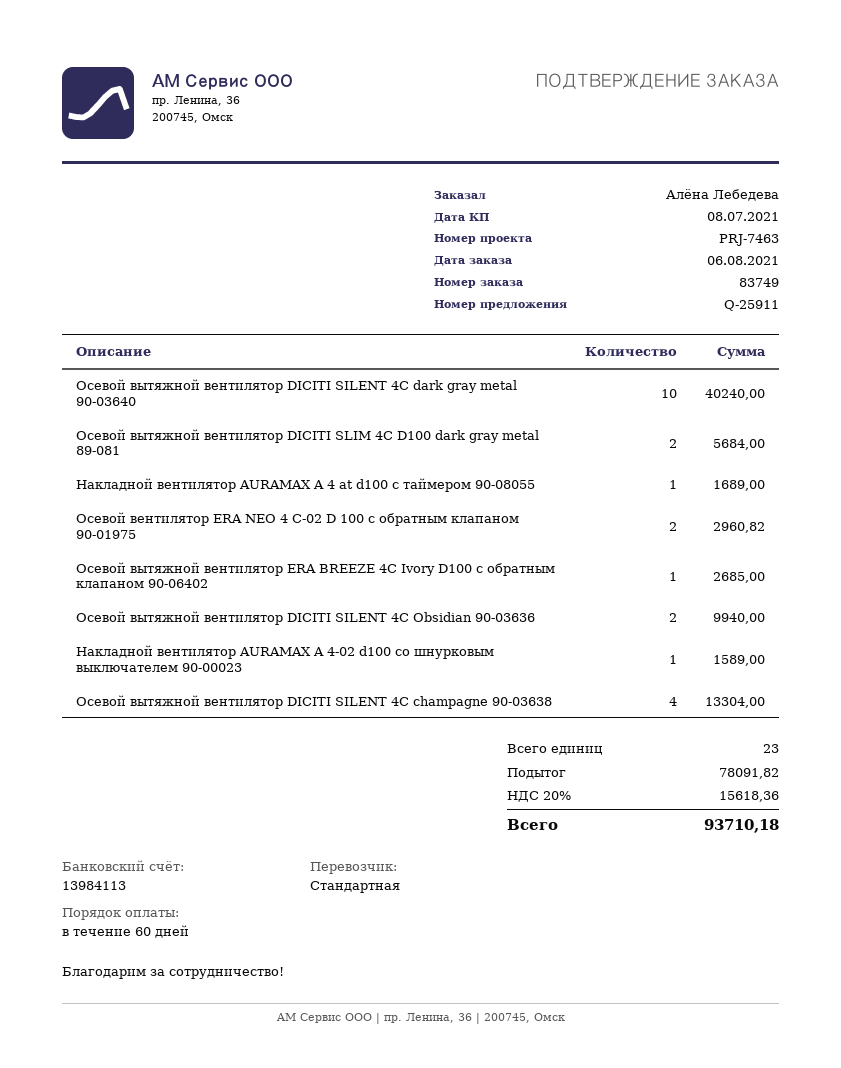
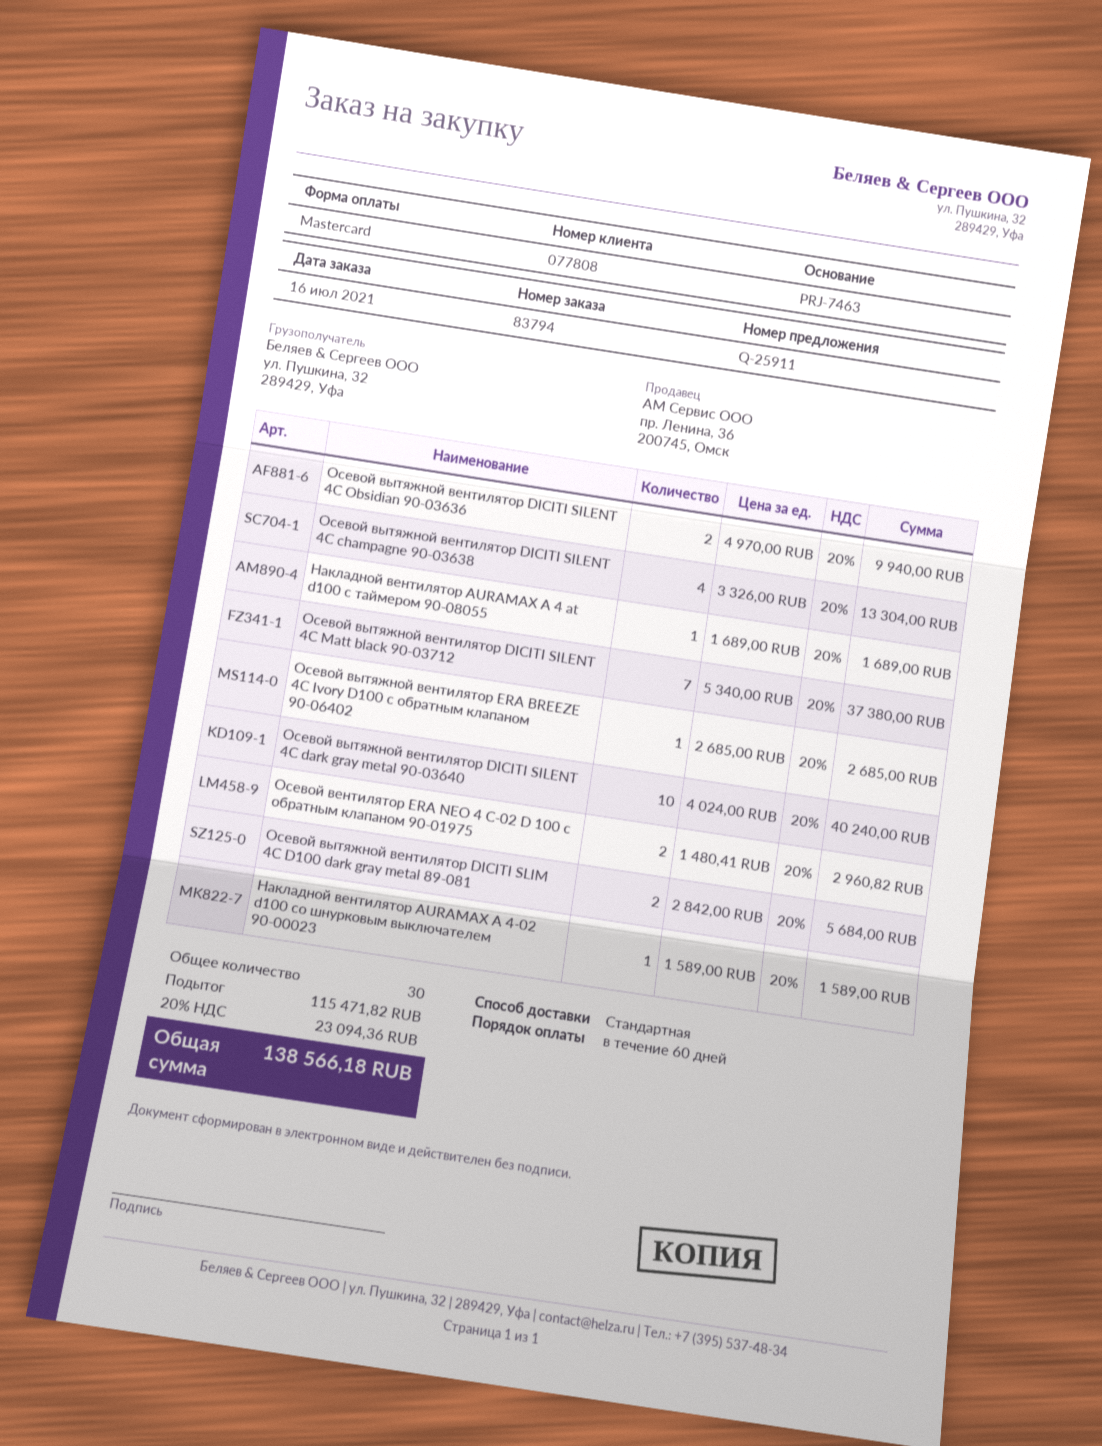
order number: 83749 -> 83794
order date: 2021-08-06 -> 2021-07-16
Осевой вытяжной вентилятор DICITI SILENT 4C Matt black 90-03712: none -> 7 for 37380.00
total quantity: 23 -> 30
subtotal: 78091.82 -> 115471.82
tax: 20% = 15618.36 -> 20% = 23094.36
total: 93710.18 -> 138566.18

